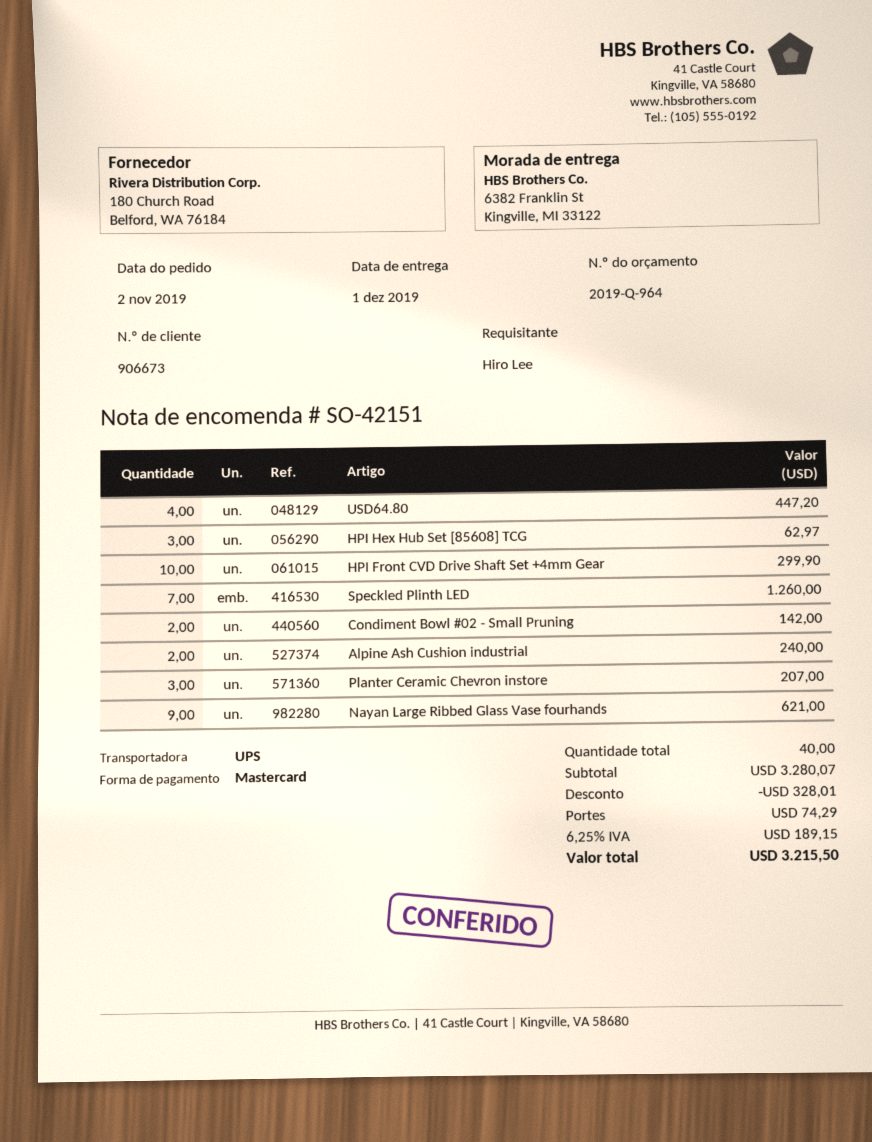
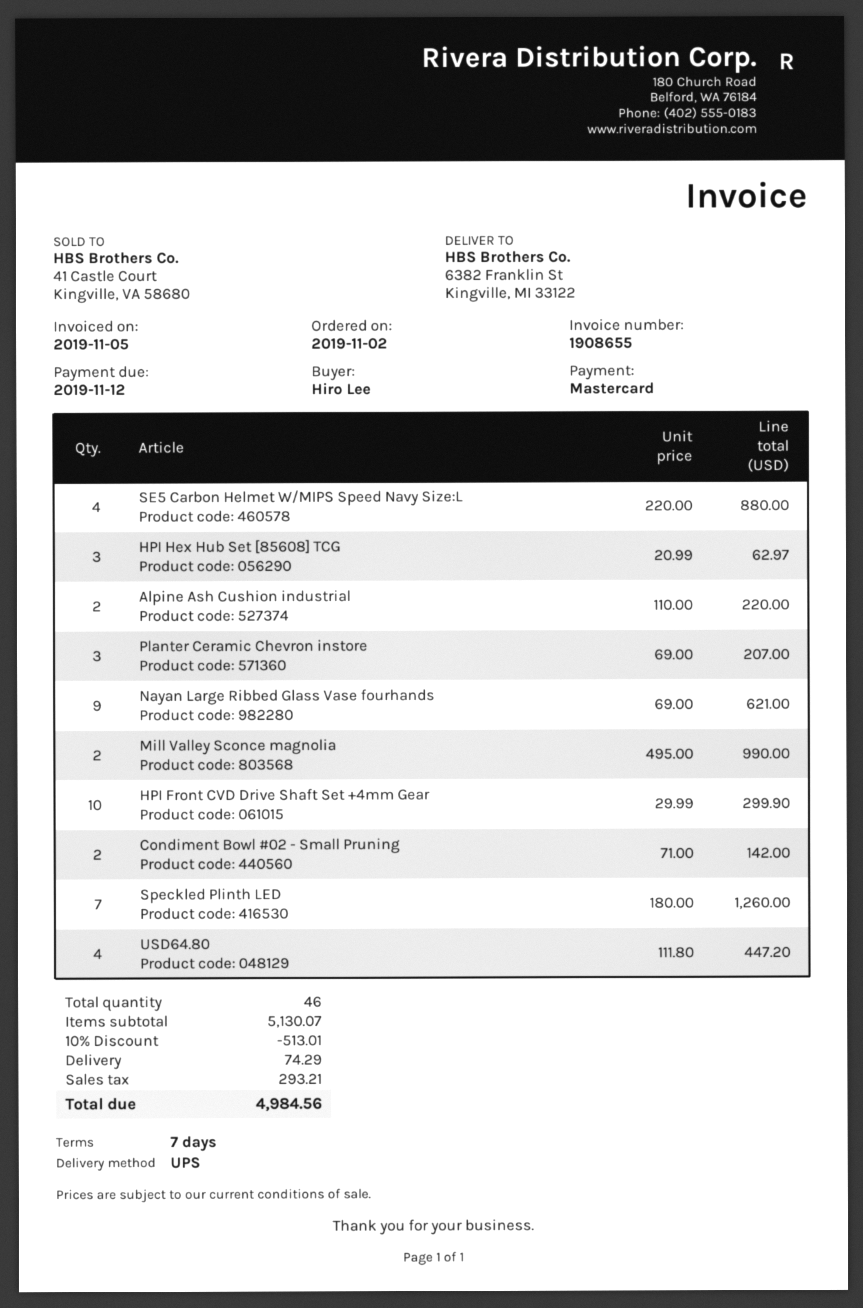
Alpine Ash Cushion industrial: 2 for 240.00 -> 2 for 220.00
SE5 Carbon Helmet W/MIPS Speed Navy Size:L: none -> 4 for 880.00
Mill Valley Sconce magnolia: none -> 2 for 990.00
total quantity: 40 -> 46
subtotal: 3280.07 -> 5130.07
discount: 328.01 -> 513.01
tax: 189.15 -> 293.21
total: 3215.50 -> 4984.56

